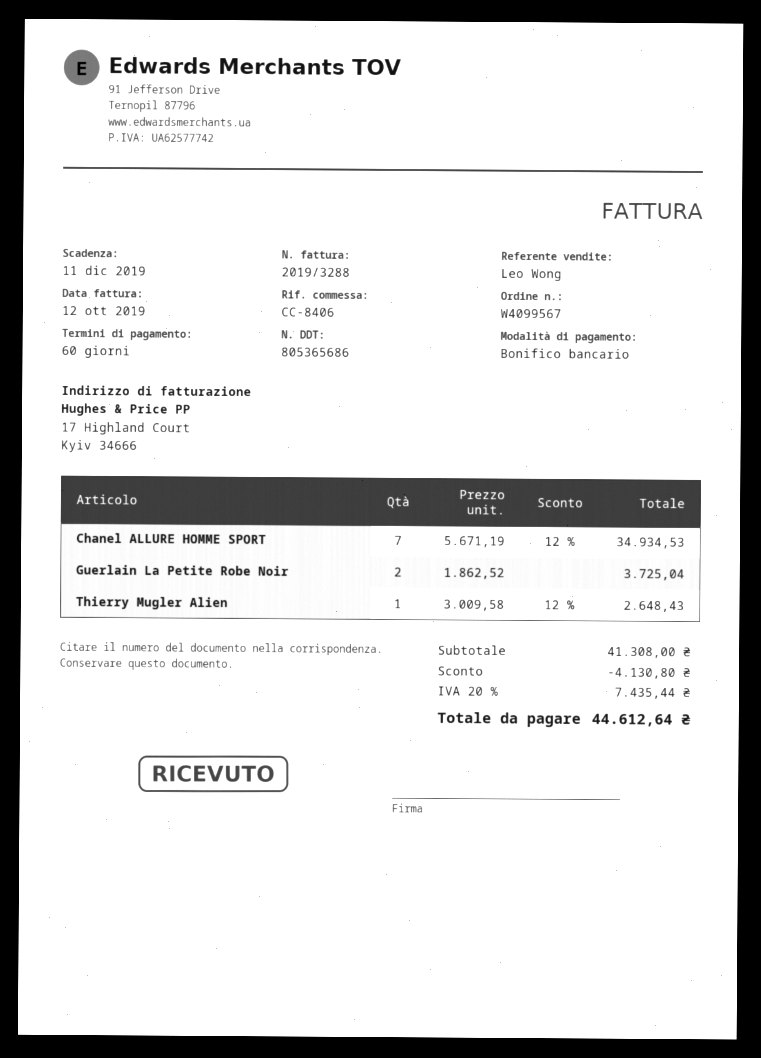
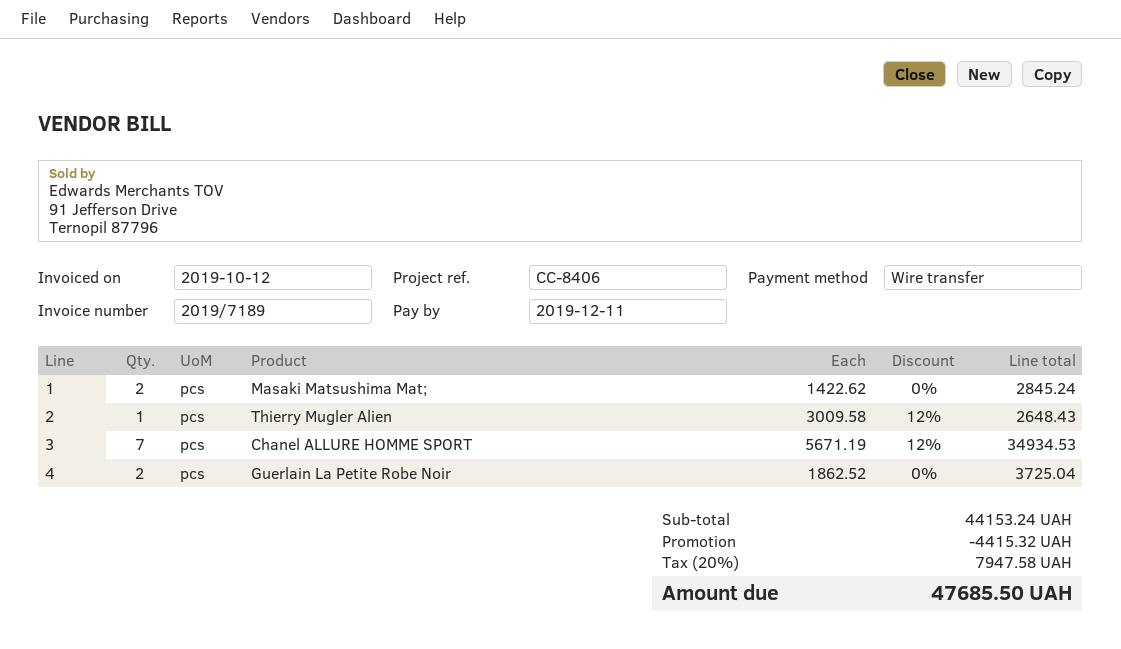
invoice number: 2019/3288 -> 2019/7189
Masaki Matsushima Mat;: none -> 2 x 1422.62 = 2845.24
subtotal: 41308.00 -> 44153.24
discount: 4130.80 -> 4415.32
tax: 20% = 7435.44 -> 20% = 7947.58
total: 44612.64 -> 47685.50

